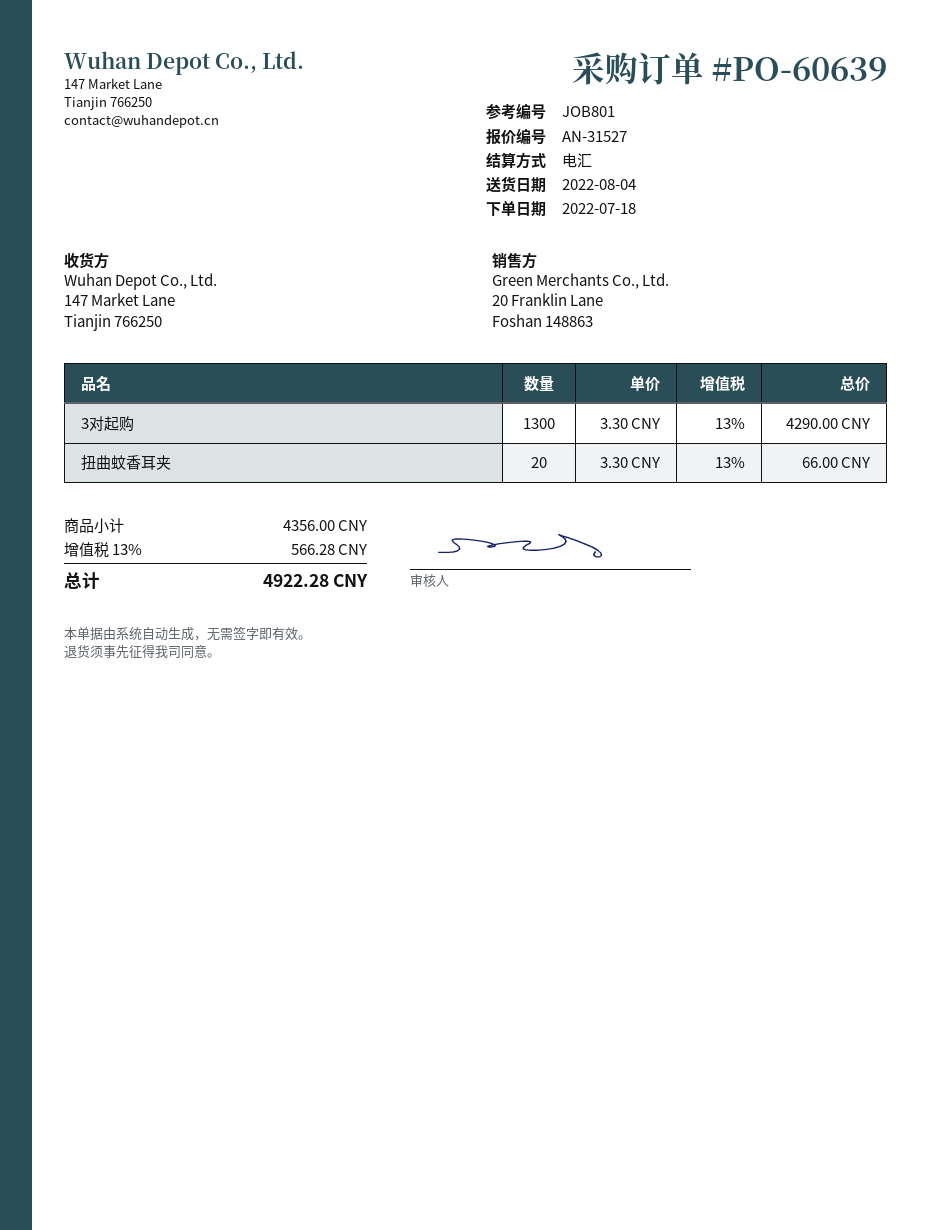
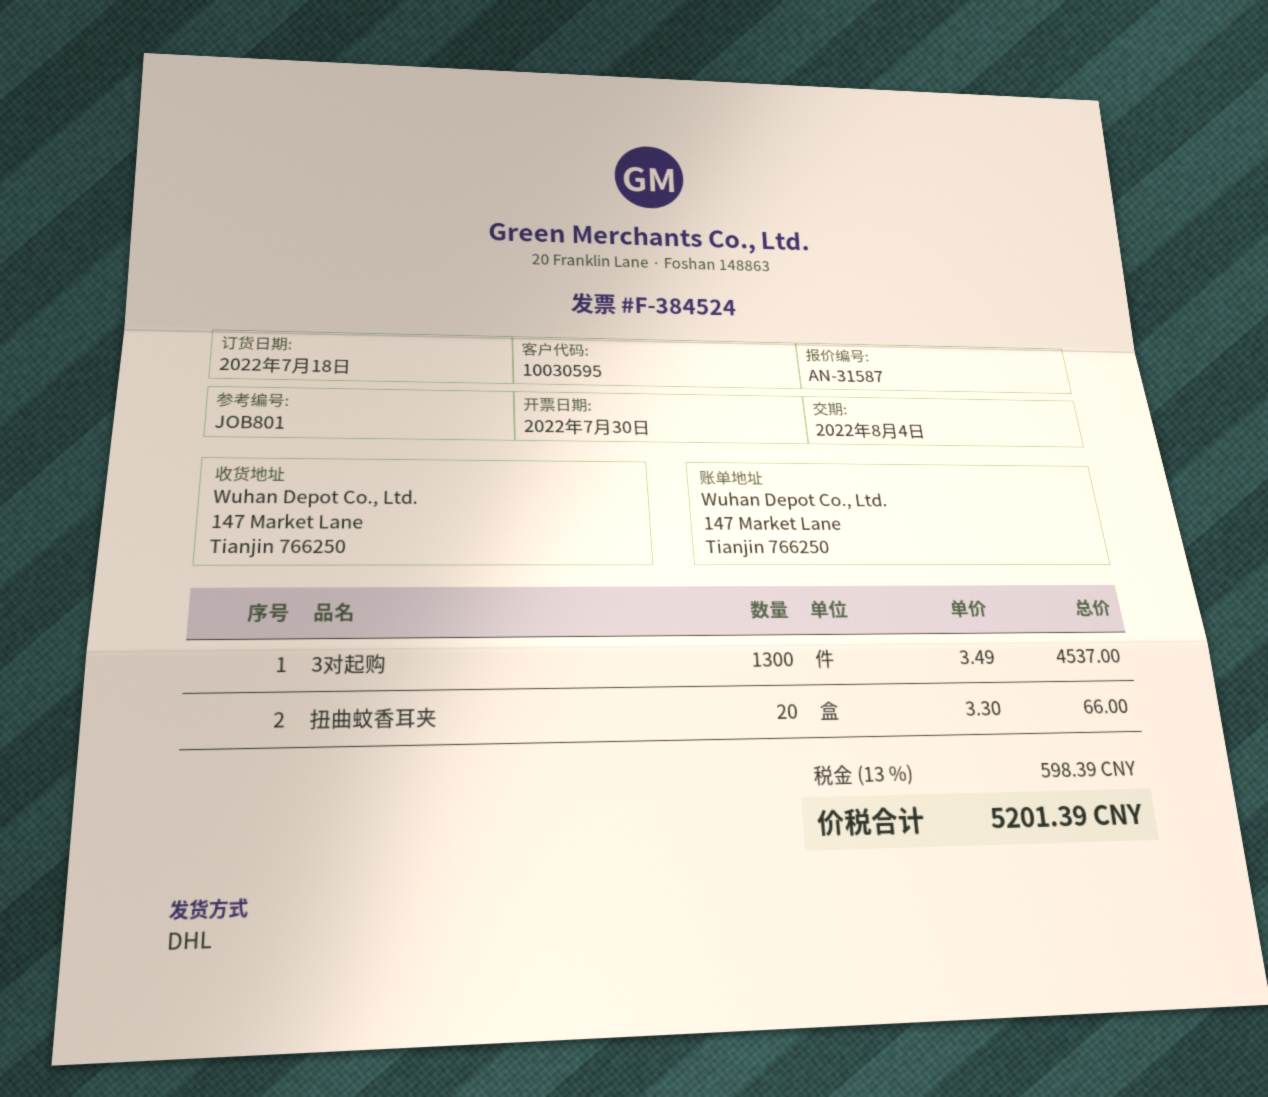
quote number: AN-31527 -> AN-31587
3对起购: 1300 x 3.30 = 4290.00 -> 1300 x 3.49 = 4537.00
tax: 13% = 566.28 -> 13% = 598.39
total: 4922.28 -> 5201.39

